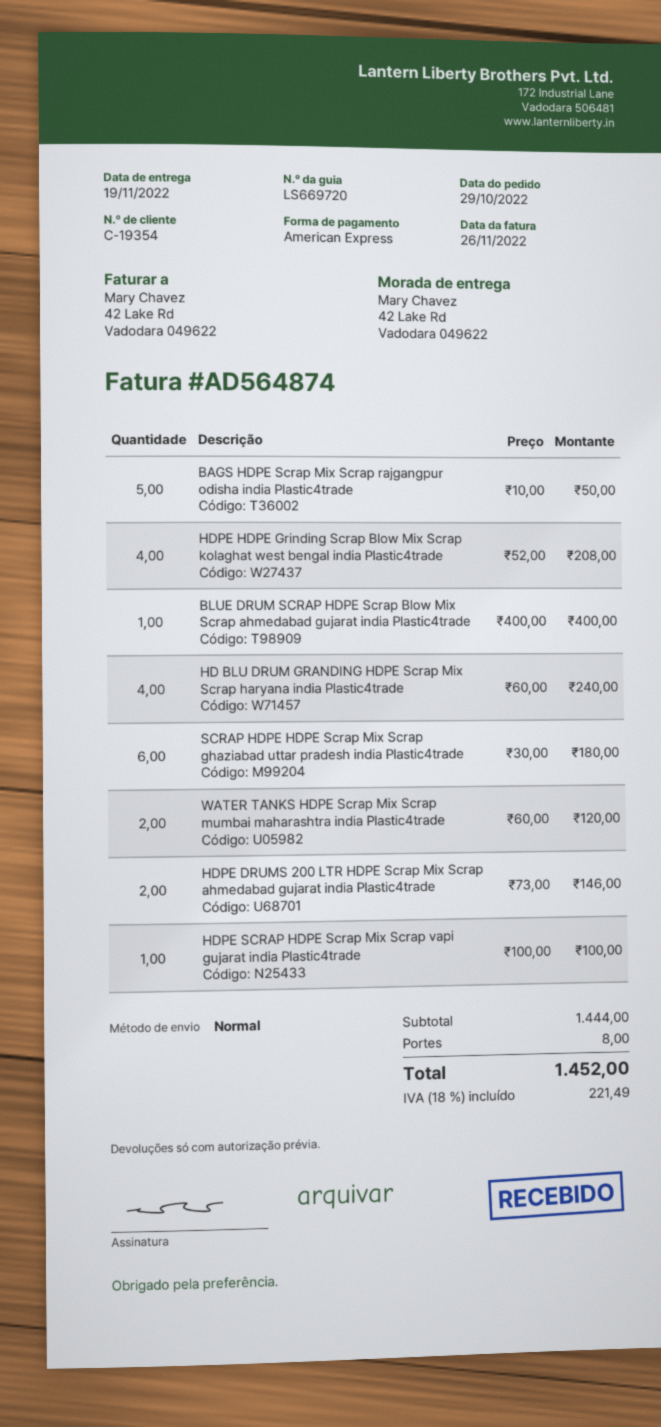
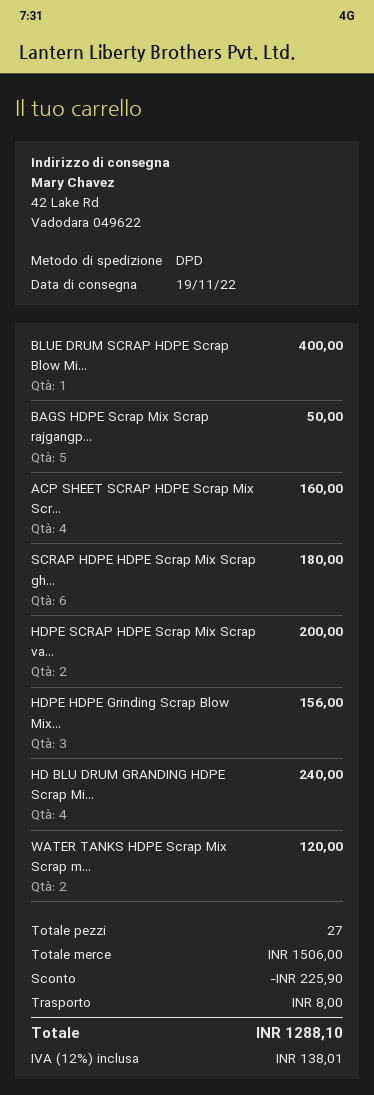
shipping method: standard -> DPD
HDPE HDPE Grinding Scrap Blow Mix Scrap kolaghat west bengal india Plastic4trade: 4 for 208.00 -> 3 for 156.00
HDPE DRUMS 200 LTR HDPE Scrap Mix Scrap ahmedabad gujarat india Plastic4trade: 2 for 146.00 -> none
HDPE SCRAP HDPE Scrap Mix Scrap vapi gujarat india Plastic4trade: 1 for 100.00 -> 2 for 200.00
ACP SHEET SCRAP HDPE Scrap Mix Scr...: none -> 4 for 160.00
subtotal: 1444.00 -> 1506.00
discount: none -> 225.90
tax: 18% = 221.49 -> 12% = 138.01
total: 1452.00 -> 1288.10

